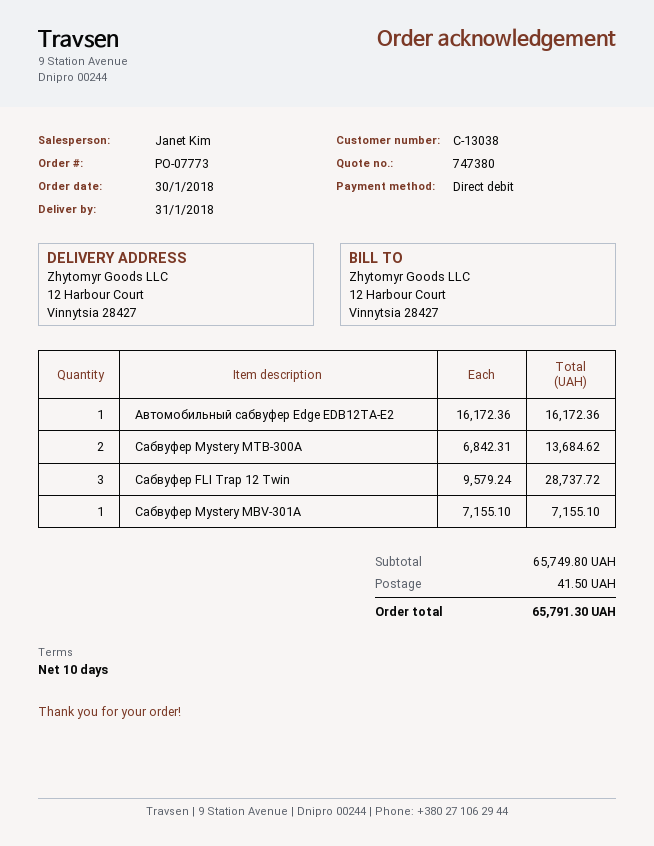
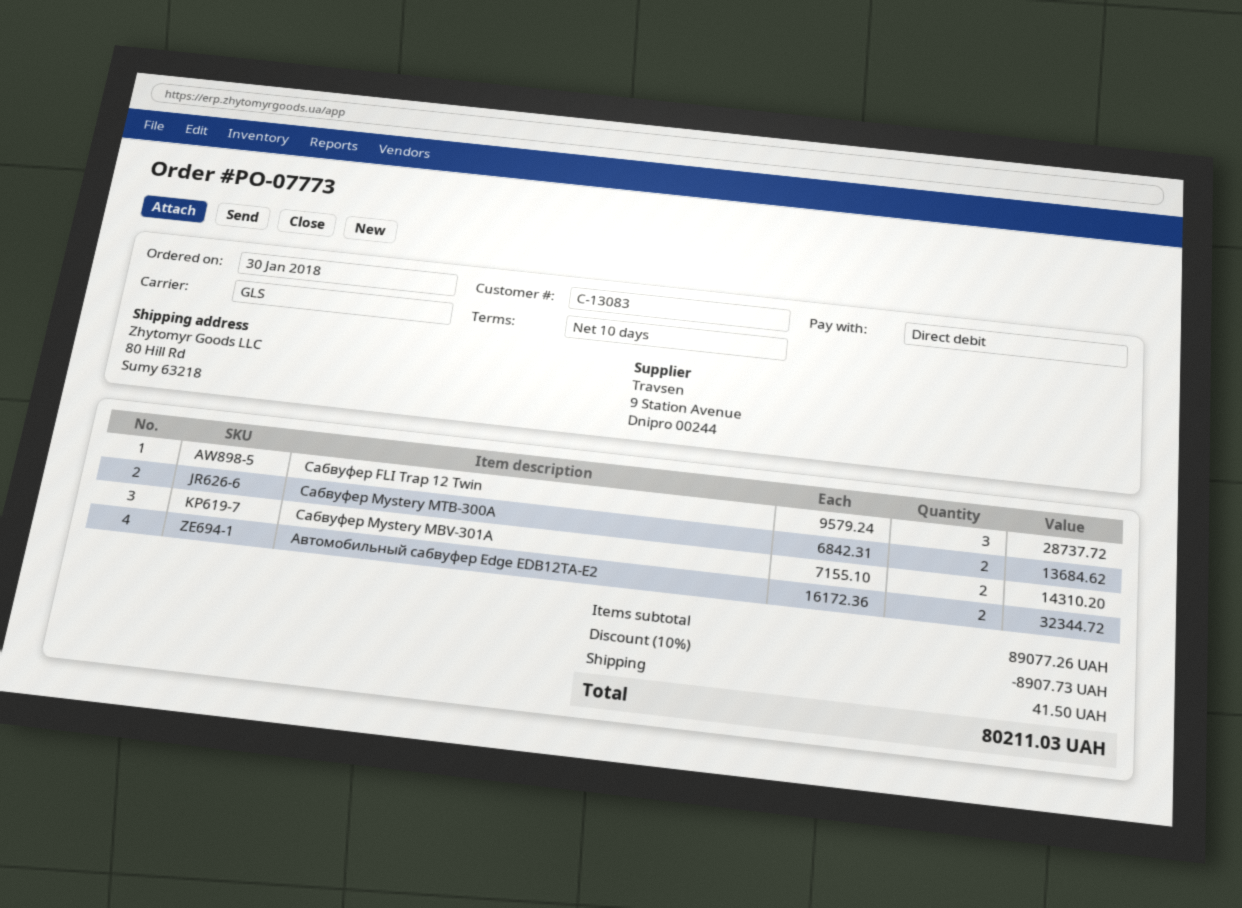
customer number: C-13038 -> C-13083
ship to: 12 Harbour Court, Vinnytsia 28427 -> 80 Hill Rd, Sumy 63218
Автомобильный сабвуфер Edge EDB12TA-E2: 1 x 16172.36 = 16172.36 -> 2 x 16172.36 = 32344.72
Сабвуфер Mystery MBV-301A: 1 x 7155.10 = 7155.10 -> 2 x 7155.10 = 14310.20
subtotal: 65749.80 -> 89077.26
discount: none -> 10% = 8907.73
total: 65791.30 -> 80211.03

